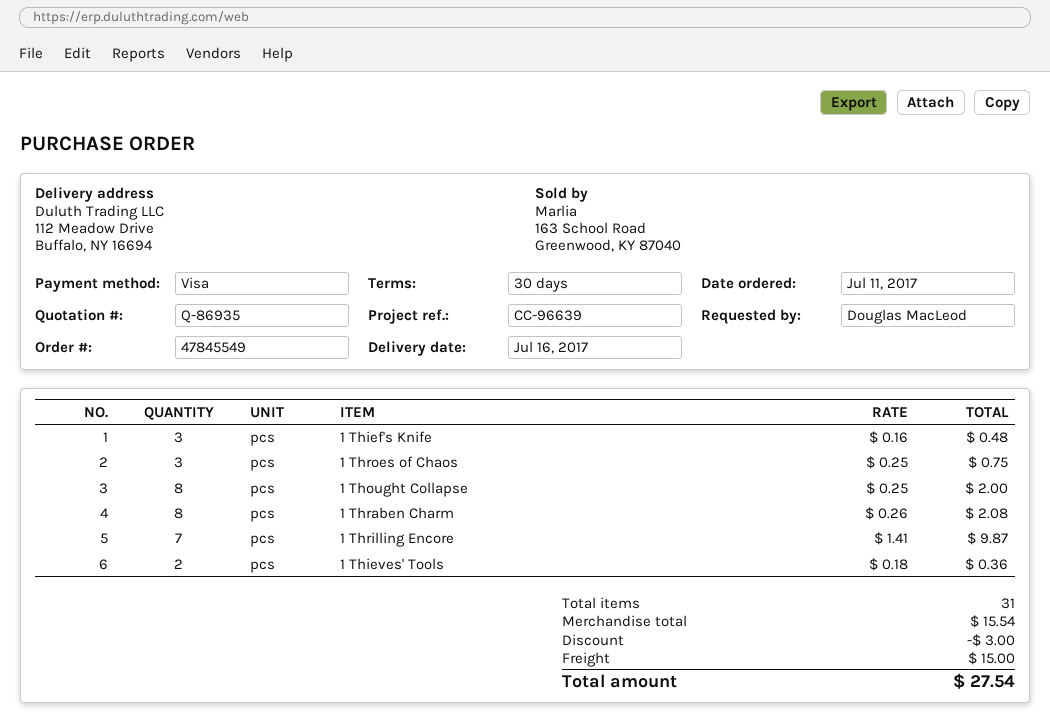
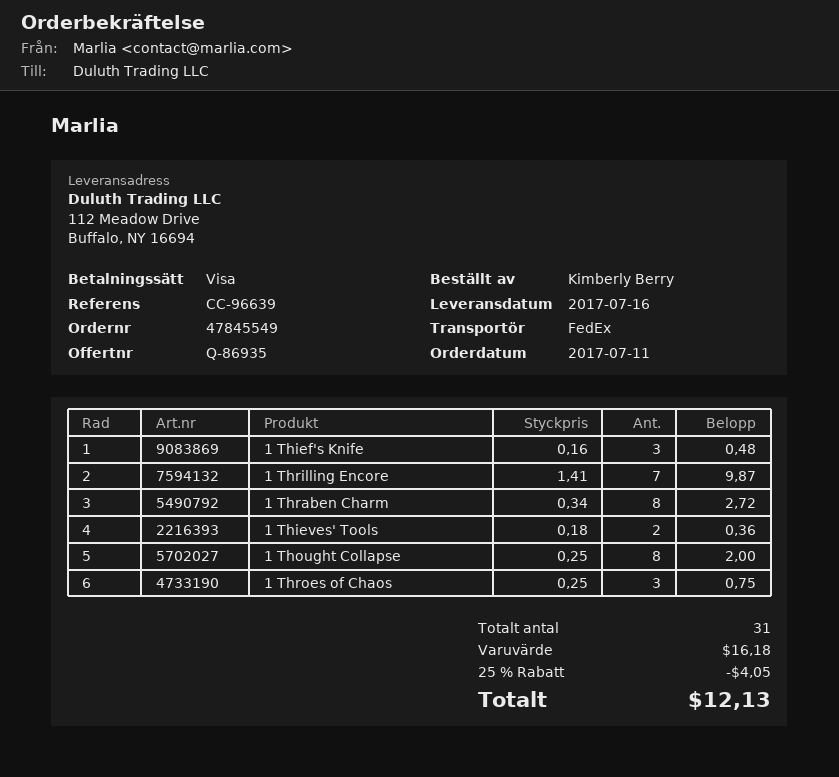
ordered by: Douglas MacLeod -> Kimberly Berry
1 Thraben Charm: 8 x 0.26 = 2.08 -> 8 x 0.34 = 2.72
subtotal: 15.54 -> 16.18
discount: 3.00 -> 4.05
shipping: 15.00 -> none
total: 27.54 -> 12.13

